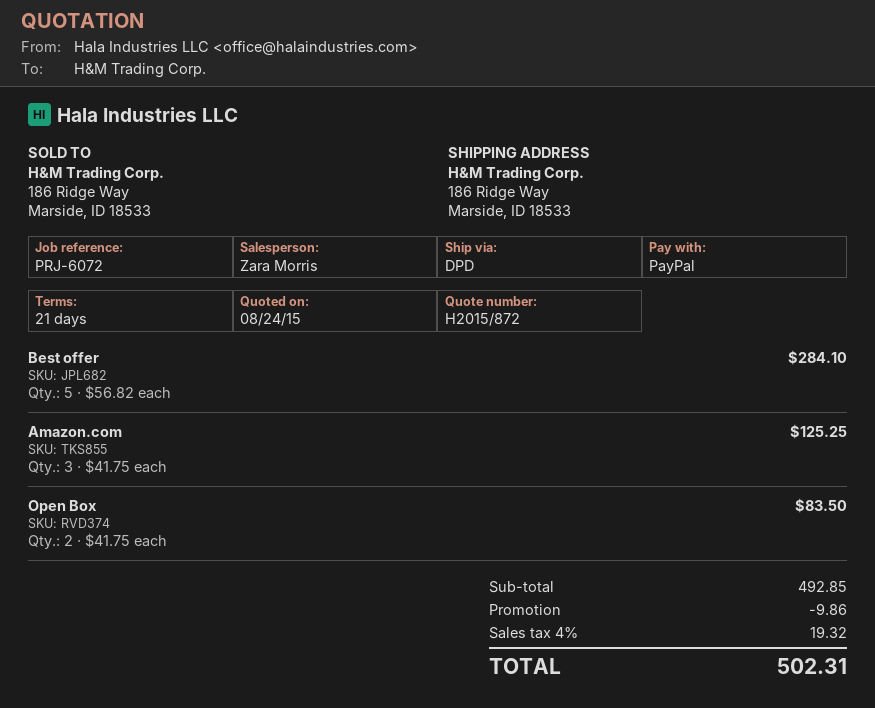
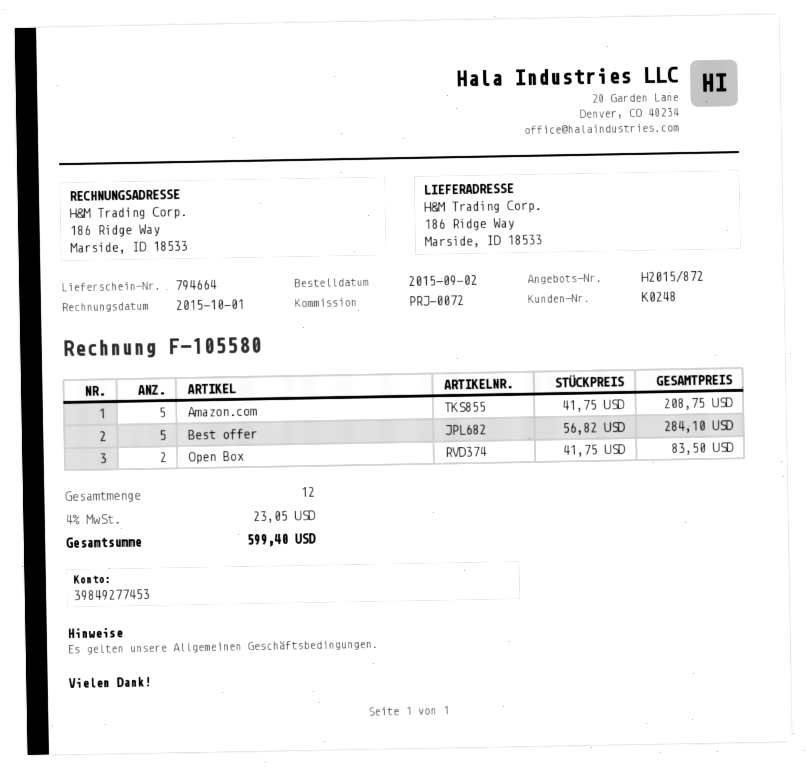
reference: PRJ-6072 -> PRJ-0072
Amazon.com: 3 x 41.75 = 125.25 -> 5 x 41.75 = 208.75
discount: 9.86 -> none
tax: 4% = 19.32 -> 4% = 23.05
total: 502.31 -> 599.40

